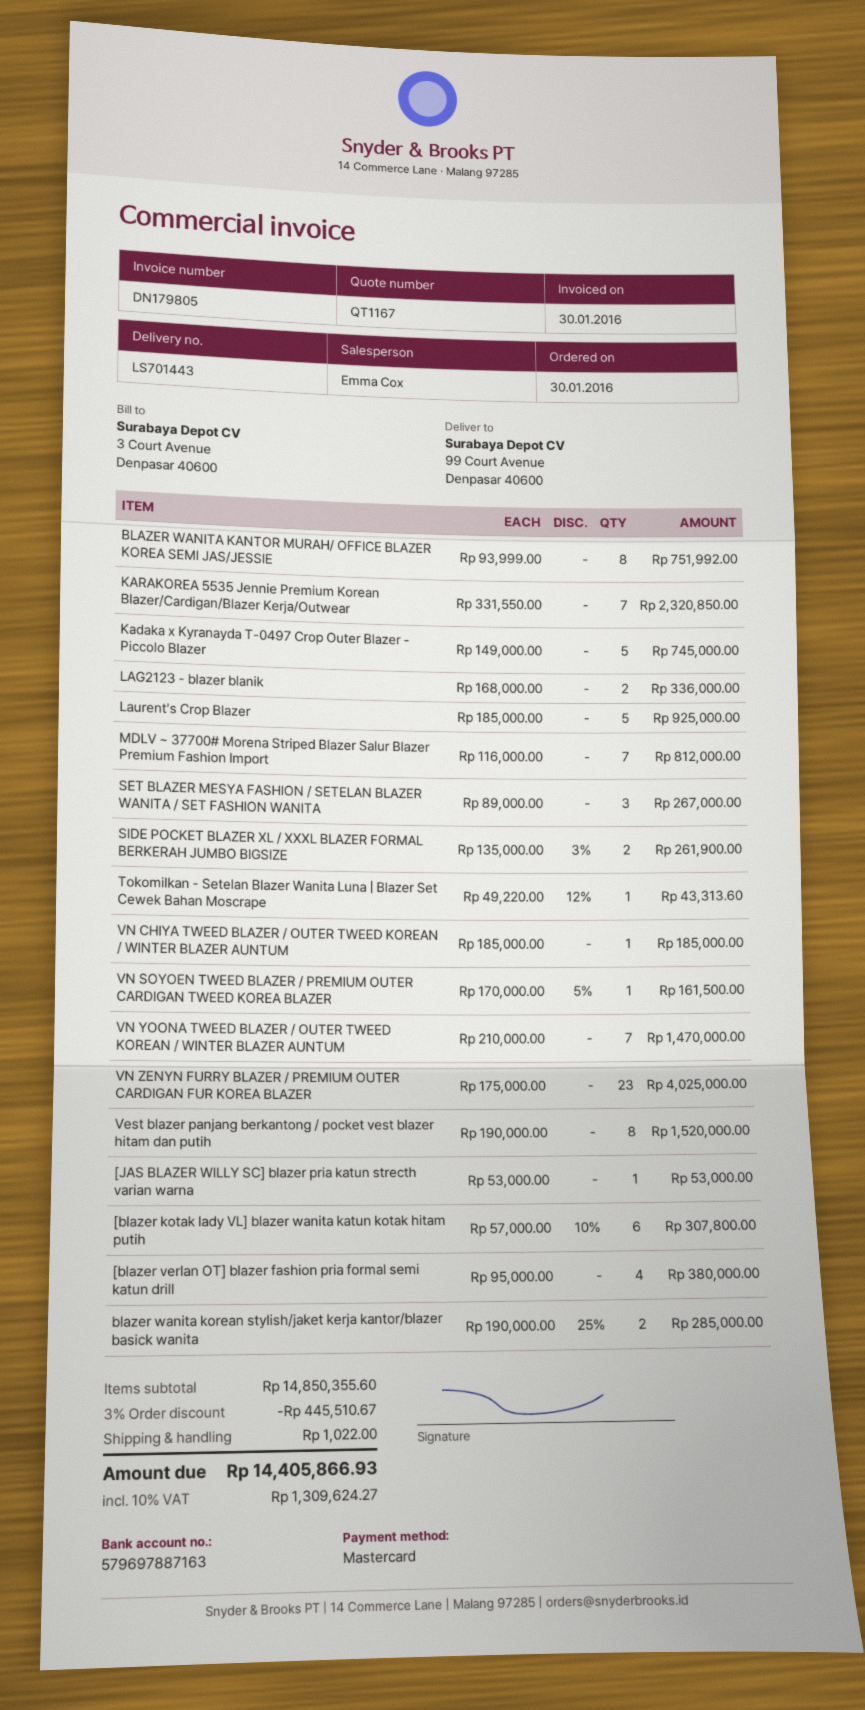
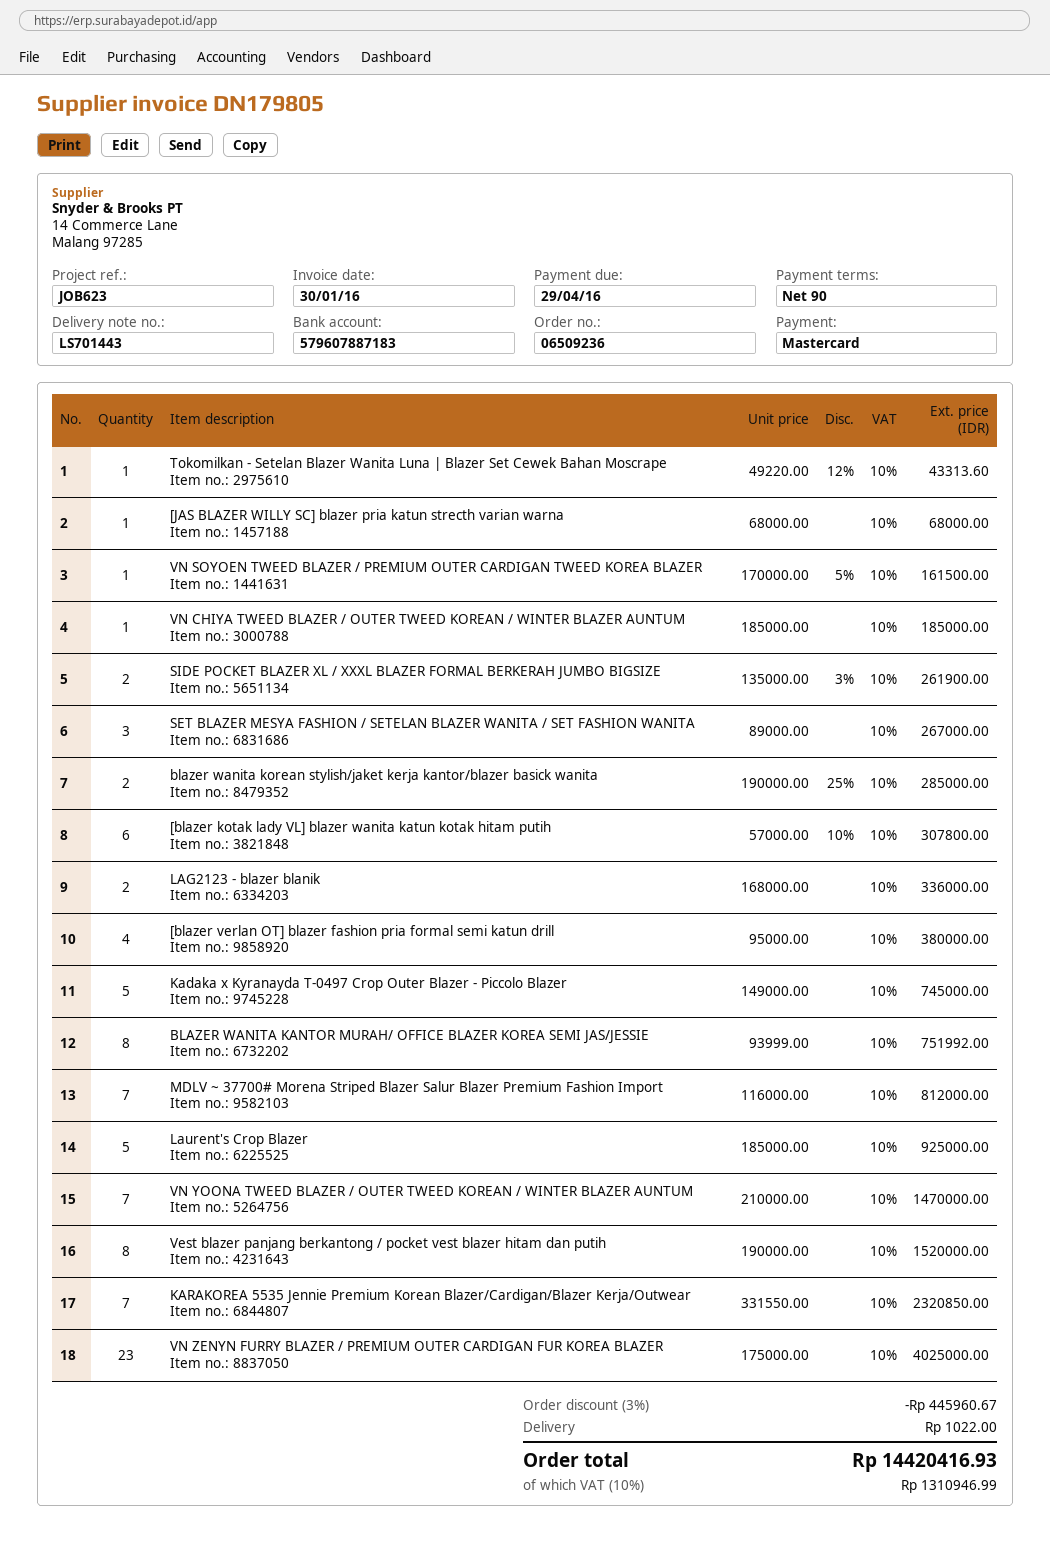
bank account: 579697887163 -> 579607887183
[JAS BLAZER WILLY SC] blazer pria katun strecth varian warna: 1 x 53000.00 = 53000.00 -> 1 x 68000.00 = 68000.00
discount: 3% = 445510.67 -> 3% = 445960.67
tax: 10% = 1309624.27 -> 10% = 1310946.99
total: 14405866.93 -> 14420416.93

